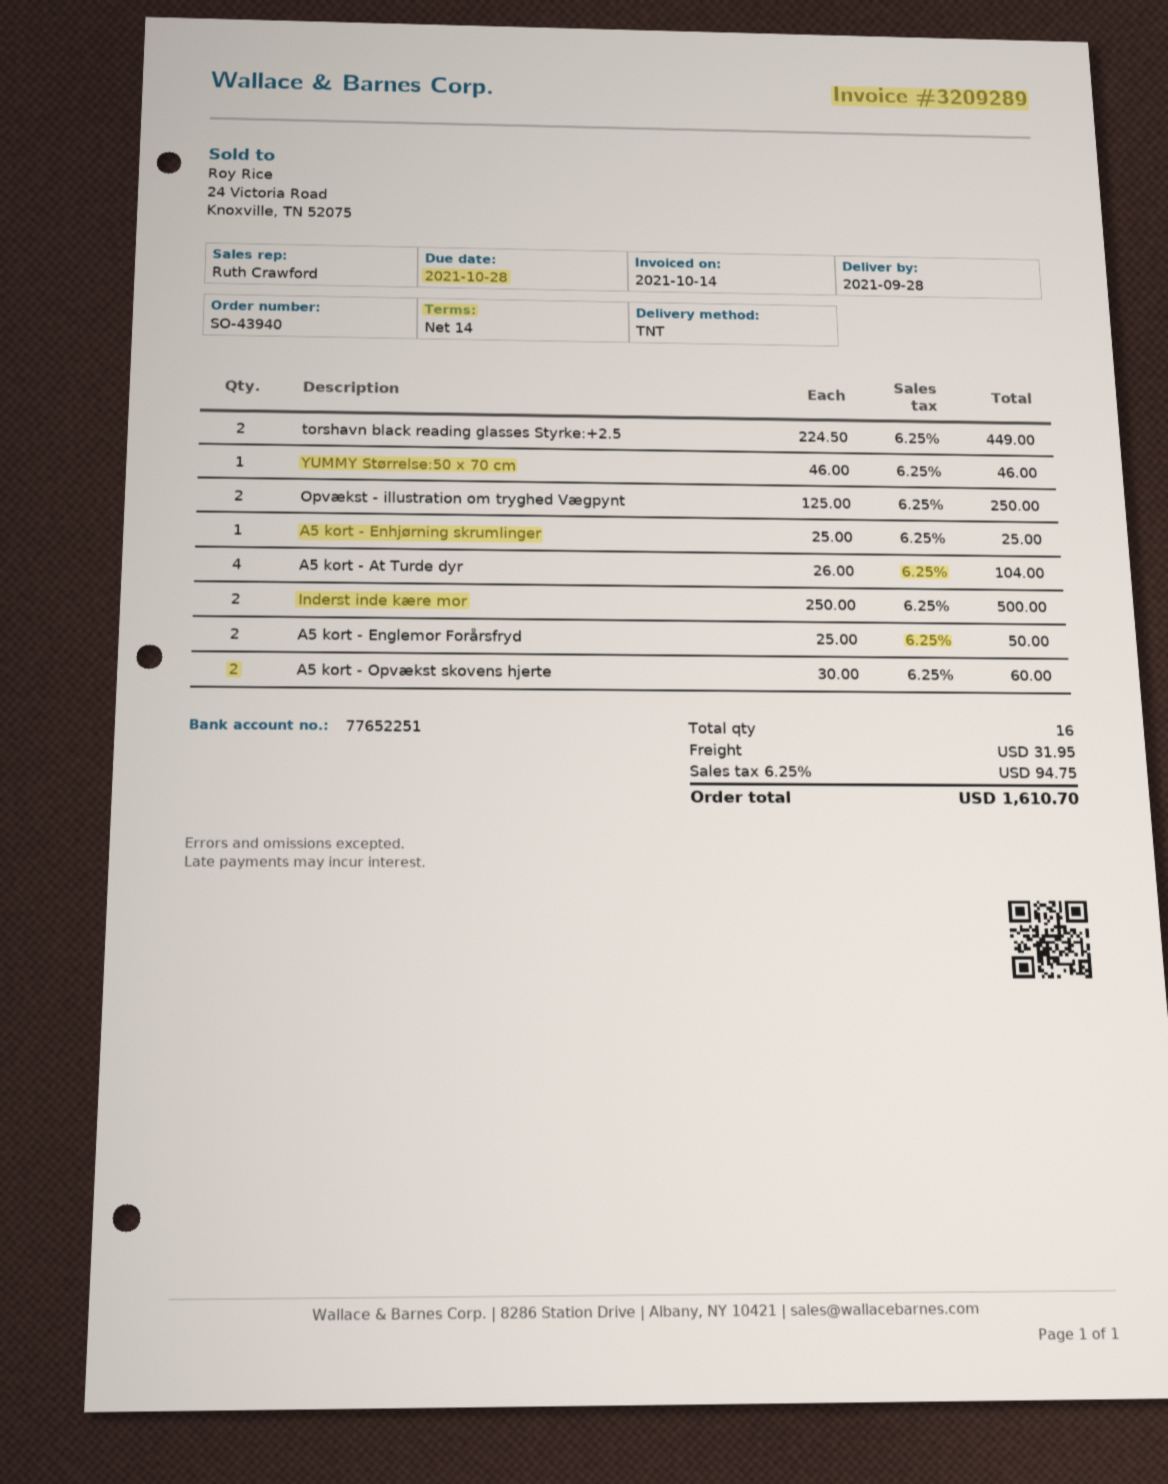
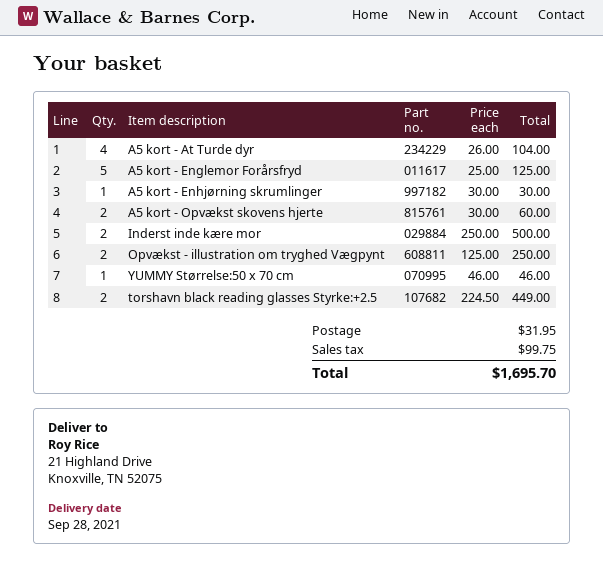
A5 kort - Enhjørning skrumlinger: 1 x 25.00 = 25.00 -> 1 x 30.00 = 30.00
A5 kort - Englemor Forårsfryd: 2 x 25.00 = 50.00 -> 5 x 25.00 = 125.00
tax: 94.75 -> 99.75
total: 1610.70 -> 1695.70

